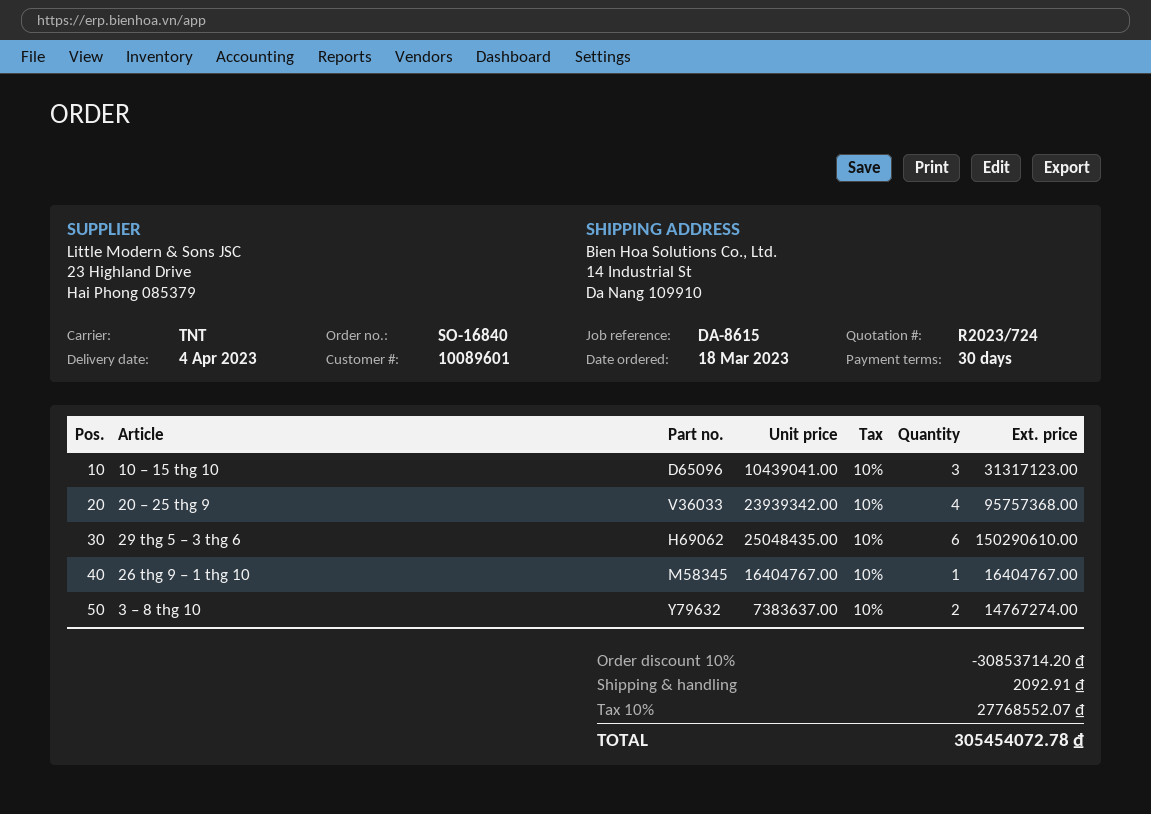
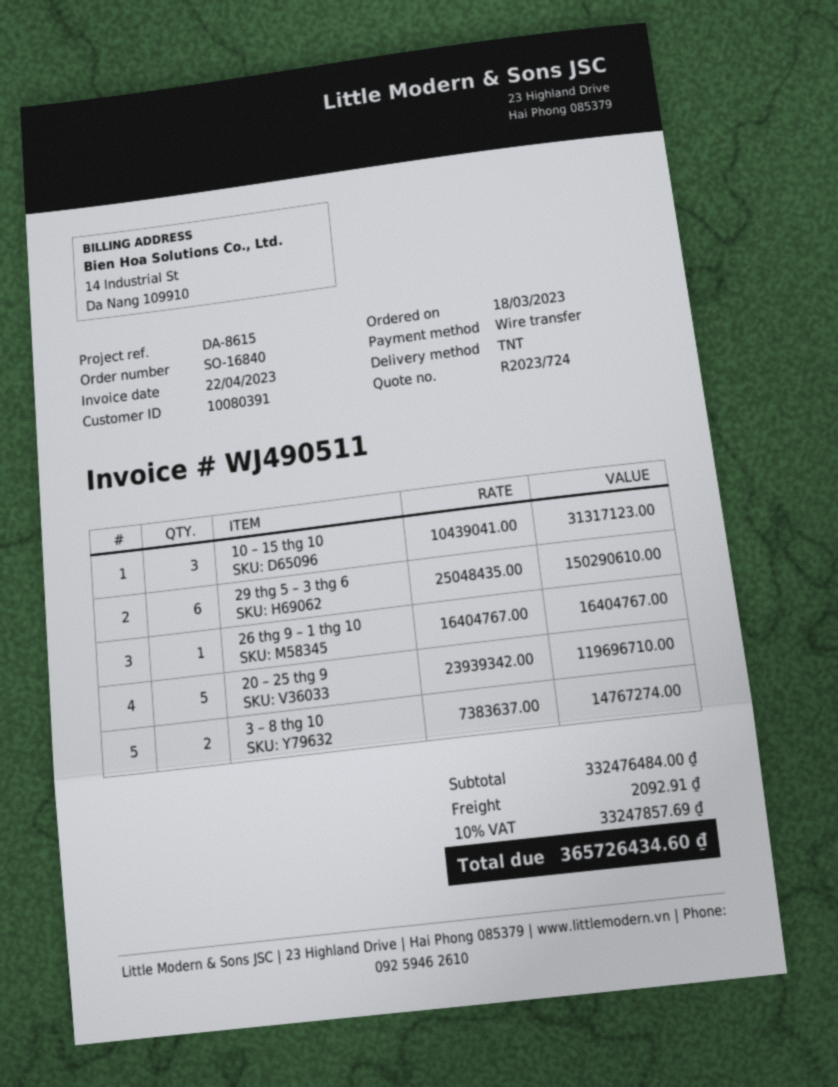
customer number: 10089601 -> 10080391
20 – 25 thg 9: 4 x 23939342.00 = 95757368.00 -> 5 x 23939342.00 = 119696710.00
discount: 10% = 30853714.20 -> none
tax: 10% = 27768552.07 -> 10% = 33247857.69
total: 305454072.78 -> 365726434.60

